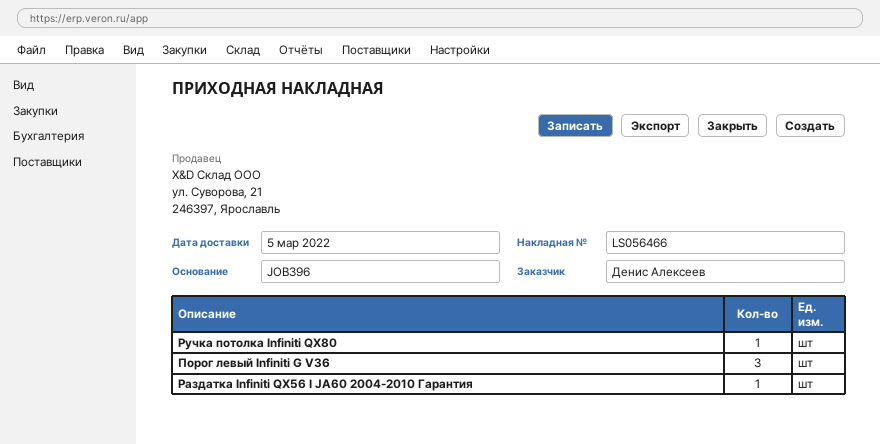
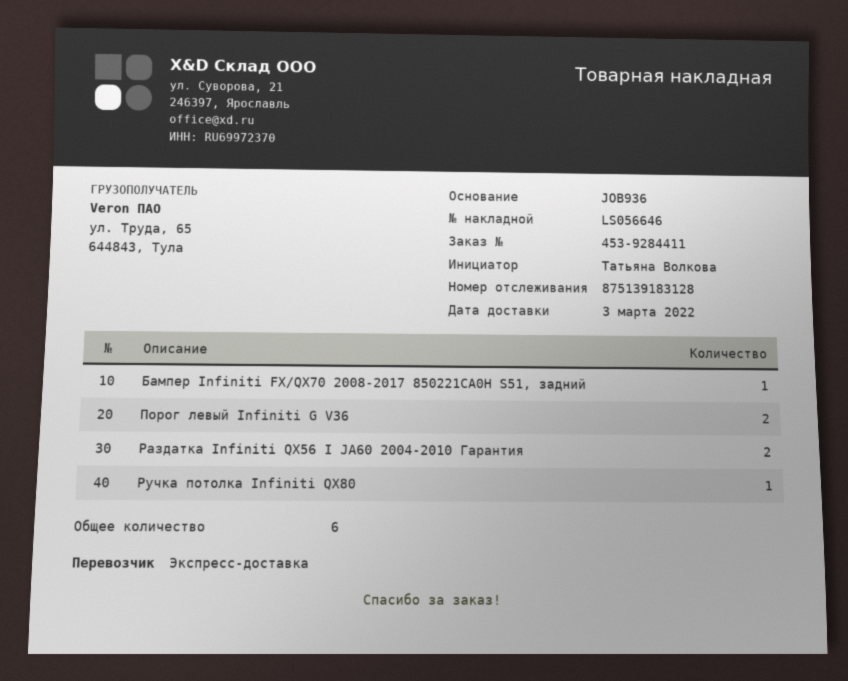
delivery note number: LS056466 -> LS056646
delivery date: 2022-03-05 -> 2022-03-03
reference: JOB396 -> JOB936
ordered by: Денис Алексеев -> Татьяна Волкова
Порог левый Infiniti G V36: 3 -> 2
Раздатка Infiniti QX56 I JA60 2004-2010 Гарантия: 1 -> 2
Бампер Infiniti FX/QX70 2008-2017 850221CA0H S51, задний: none -> 1

